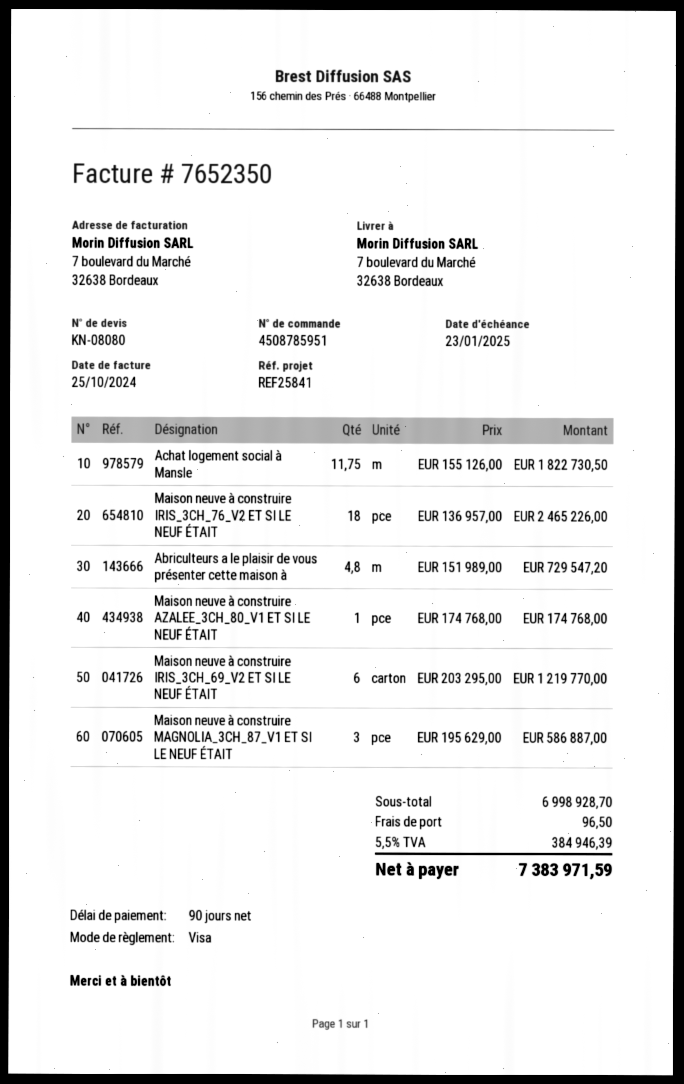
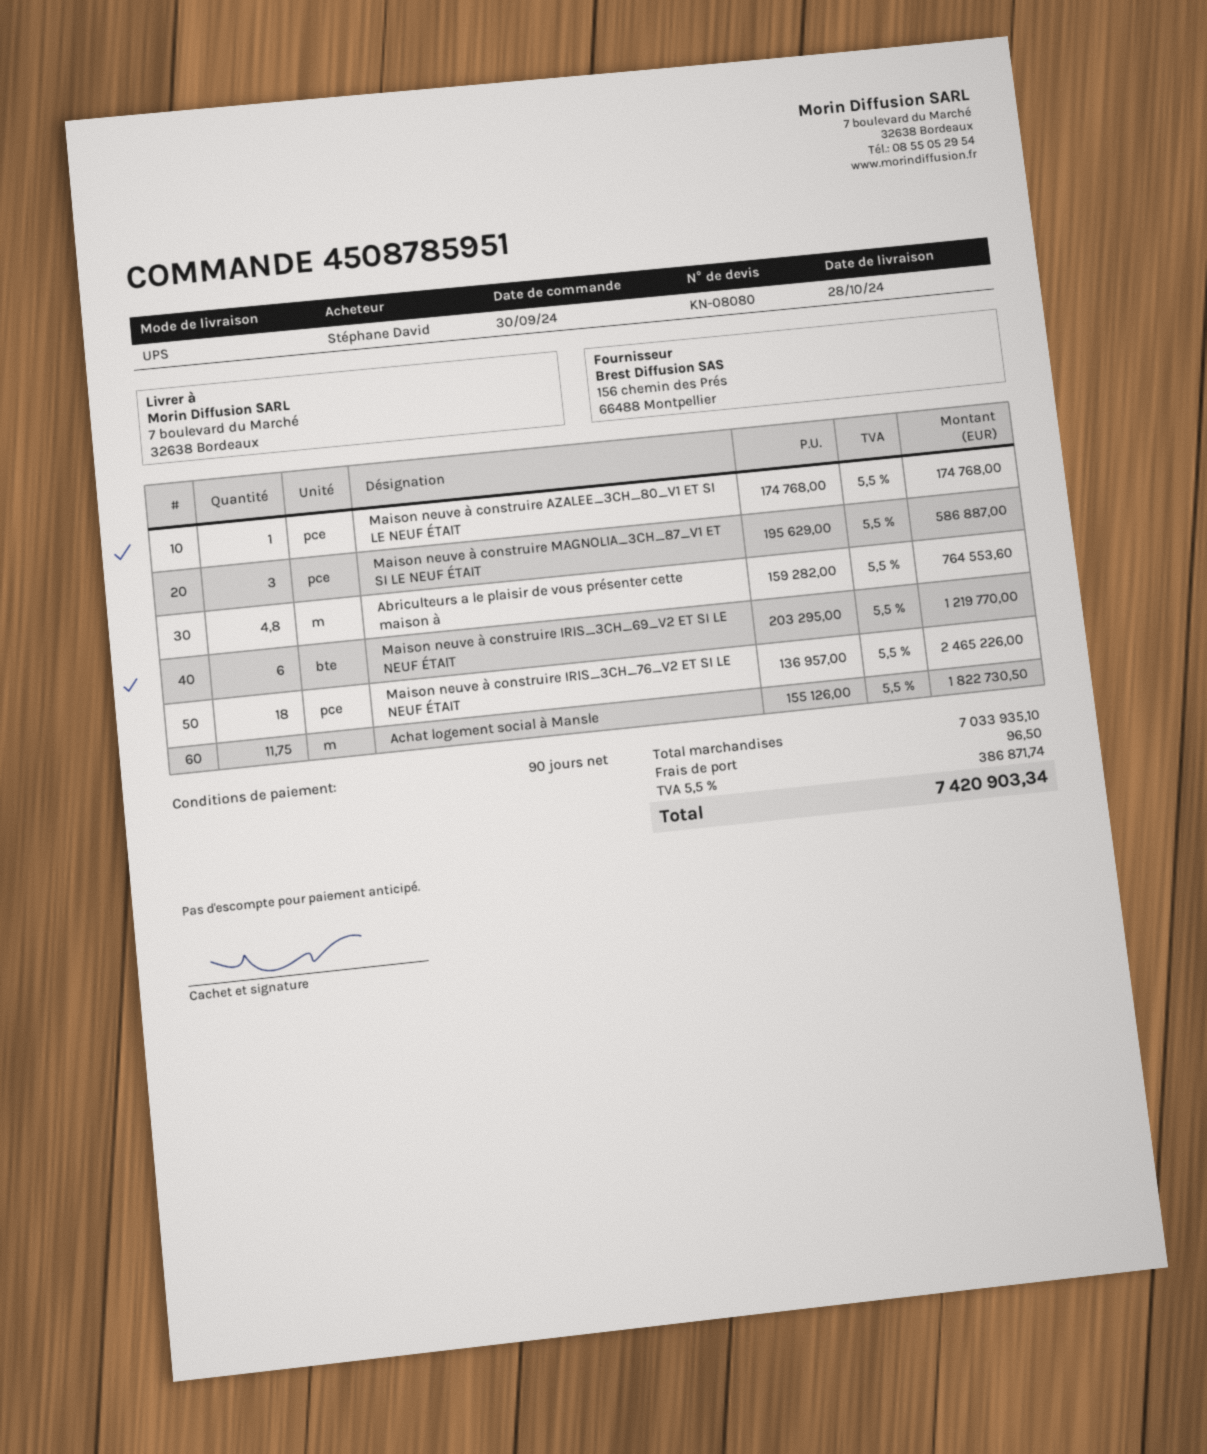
Abriculteurs a le plaisir de vous présenter cette maison à: 4.8 x 151989.00 = 729547.20 -> 4.8 x 159282.00 = 764553.60
subtotal: 6998928.70 -> 7033935.10
tax: 5.5% = 384946.39 -> 5.5% = 386871.74
total: 7383971.59 -> 7420903.34

